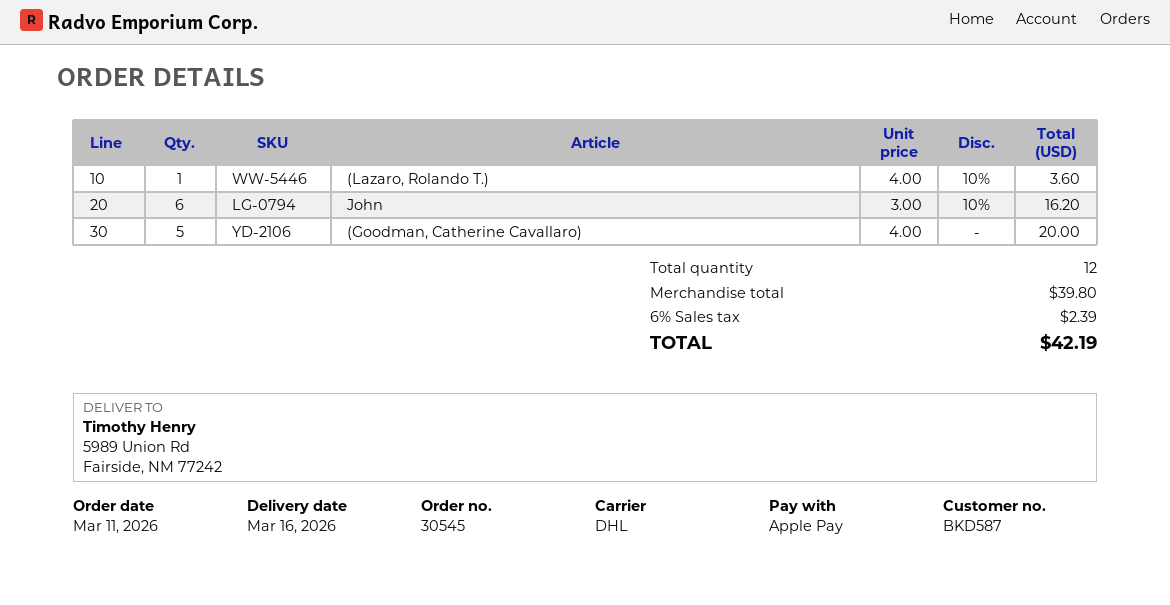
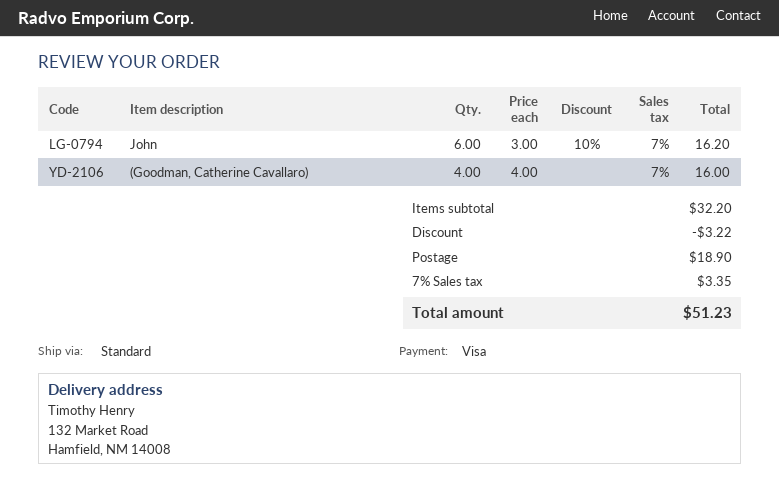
payment method: Apple Pay -> Visa
shipping method: DHL -> standard
ship to: 5989 Union Rd, Fairside, NM 77242 -> 132 Market Road, Hamfield, NM 14008
(Lazaro, Rolando T.): 1 x 4.00 - 10% = 3.60 -> none
(Goodman, Catherine Cavallaro): 5 x 4.00 = 20.00 -> 4 x 4.00 = 16.00
subtotal: 39.80 -> 32.20
discount: none -> 3.22
shipping: none -> 18.90
tax: 6% = 2.39 -> 7% = 3.35
total: 42.19 -> 51.23

